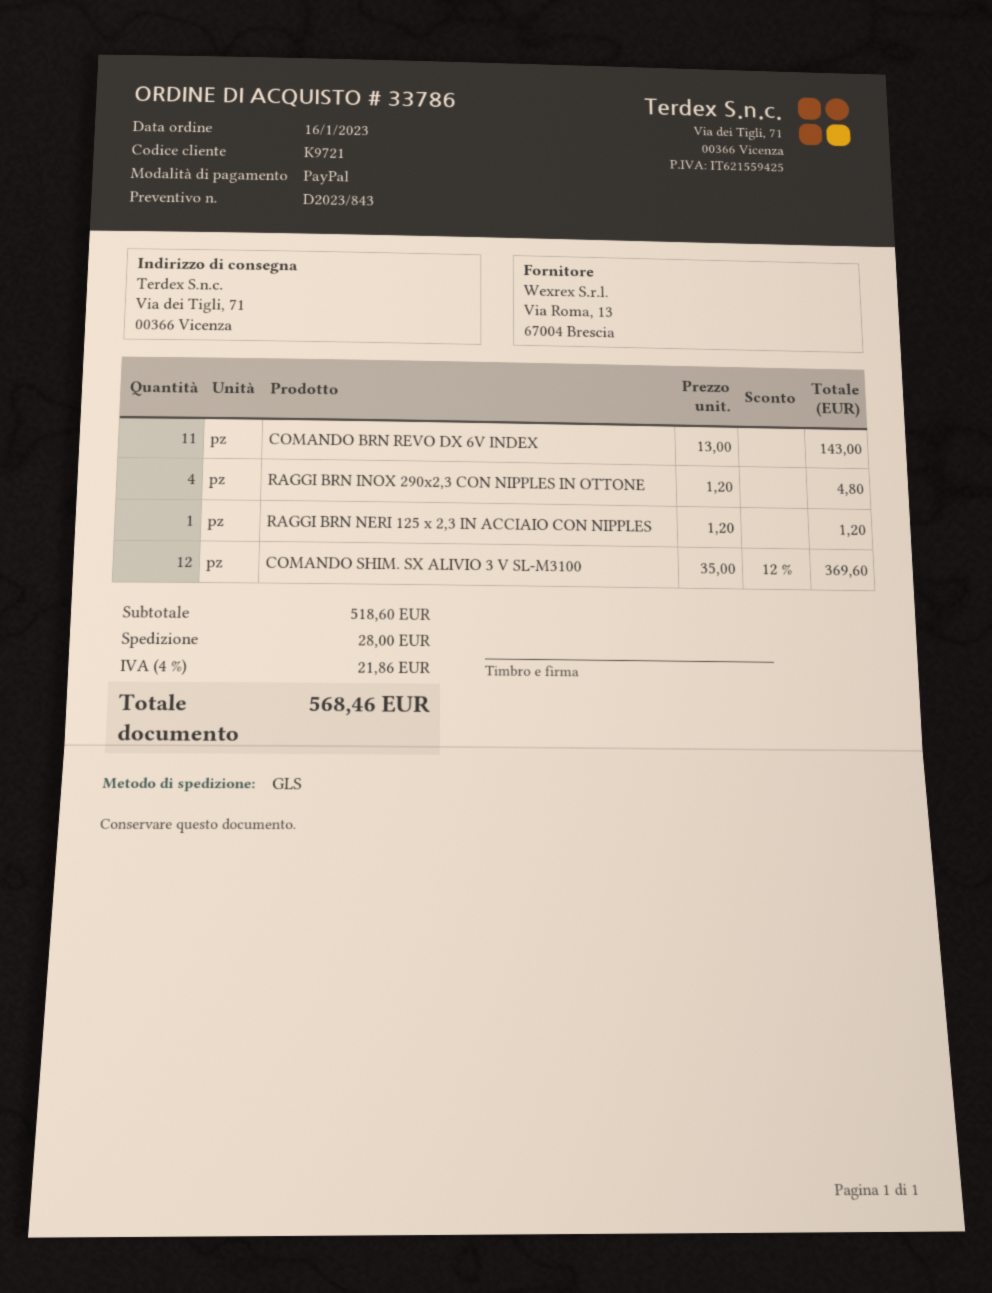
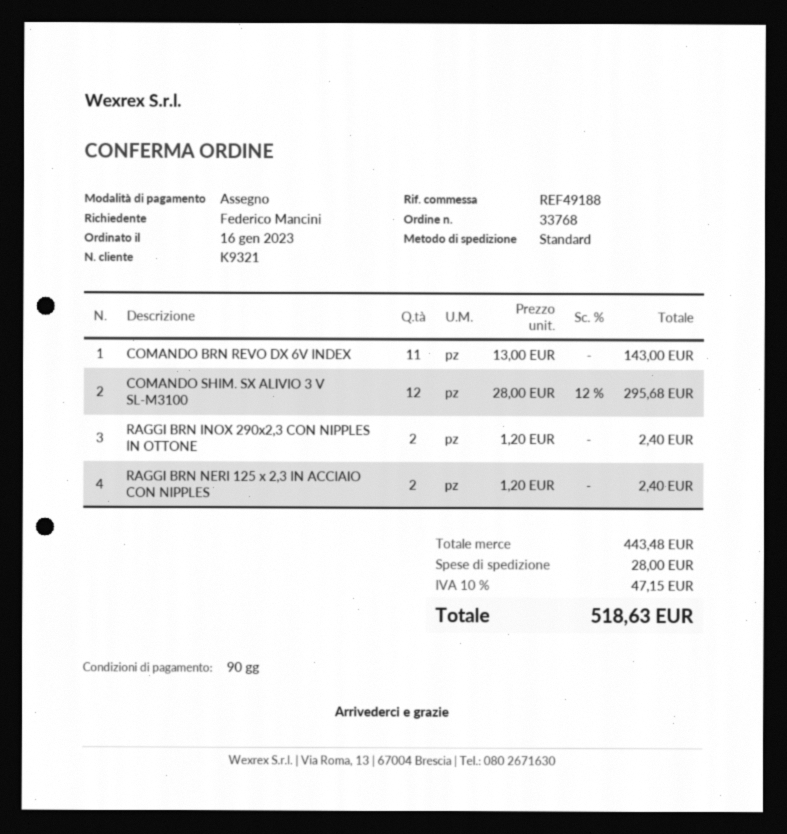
order number: 33786 -> 33768
customer number: K9721 -> K9321
payment method: PayPal -> cheque
shipping method: GLS -> standard
RAGGI BRN INOX 290x2,3 CON NIPPLES IN OTTONE: 4 x 1.20 = 4.80 -> 2 x 1.20 = 2.40
RAGGI BRN NERI 125 x 2,3 IN ACCIAIO CON NIPPLES: 1 x 1.20 = 1.20 -> 2 x 1.20 = 2.40
COMANDO SHIM. SX ALIVIO 3 V SL-M3100: 12 x 35.00 - 12% = 369.60 -> 12 x 28.00 - 12% = 295.68
subtotal: 518.60 -> 443.48
tax: 4% = 21.86 -> 10% = 47.15
total: 568.46 -> 518.63

